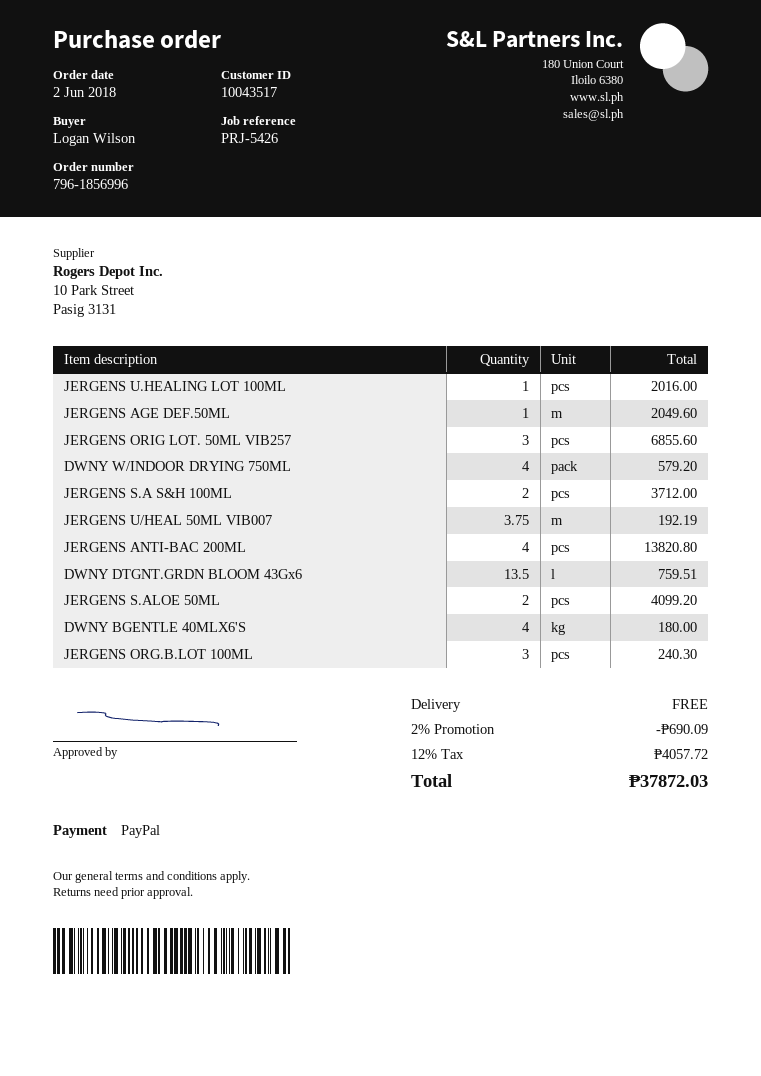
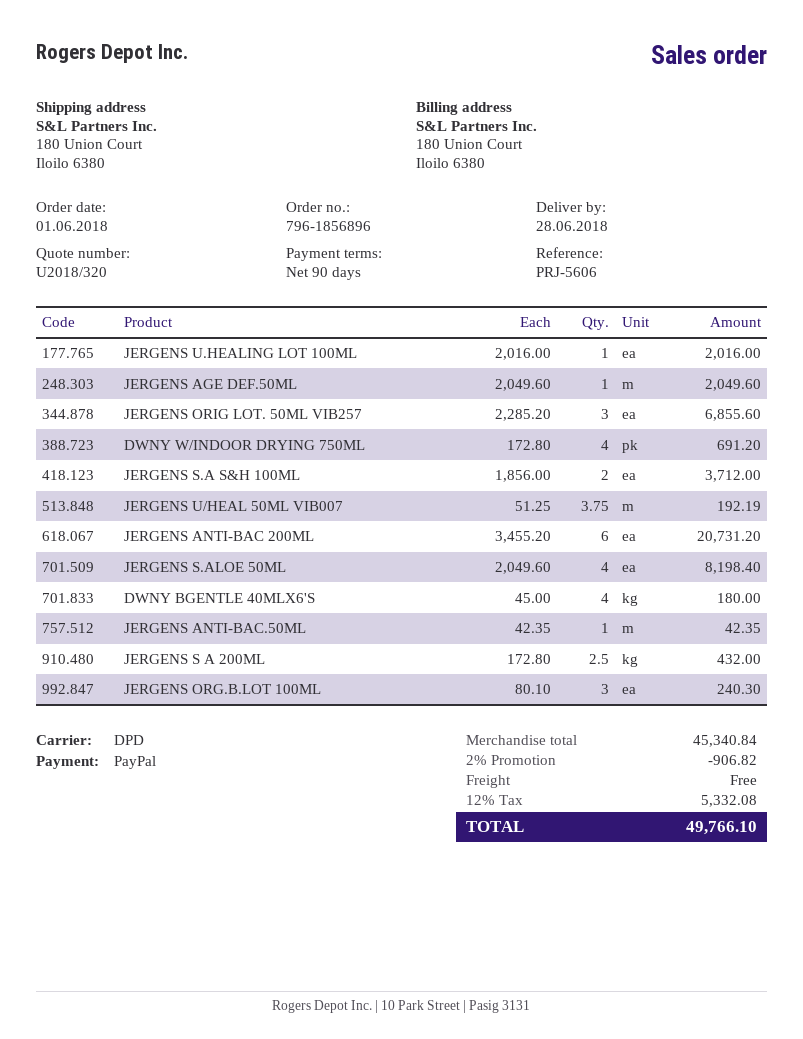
order number: 796-1856996 -> 796-1856896
order date: 2018-06-02 -> 2018-06-01
reference: PRJ-5426 -> PRJ-5606
DWNY W/INDOOR DRYING 750ML: 4 for 579.20 -> 4 for 691.20
JERGENS ANTI-BAC 200ML: 4 for 13820.80 -> 6 for 20731.20
DWNY DTGNT.GRDN BLOOM 43Gx6: 13.5 for 759.51 -> none
JERGENS S.ALOE 50ML: 2 for 4099.20 -> 4 for 8198.40
JERGENS ANTI-BAC.50ML: none -> 1 for 42.35
JERGENS S A 200ML: none -> 2.5 for 432.00
discount: 2% = 690.09 -> 2% = 906.82
tax: 12% = 4057.72 -> 12% = 5332.08
total: 37872.03 -> 49766.10

